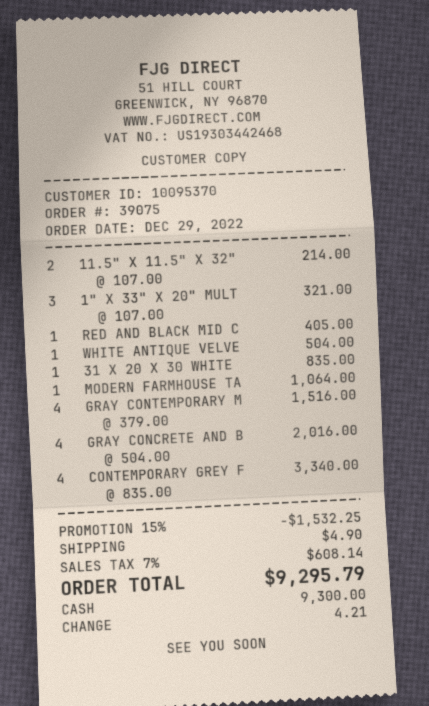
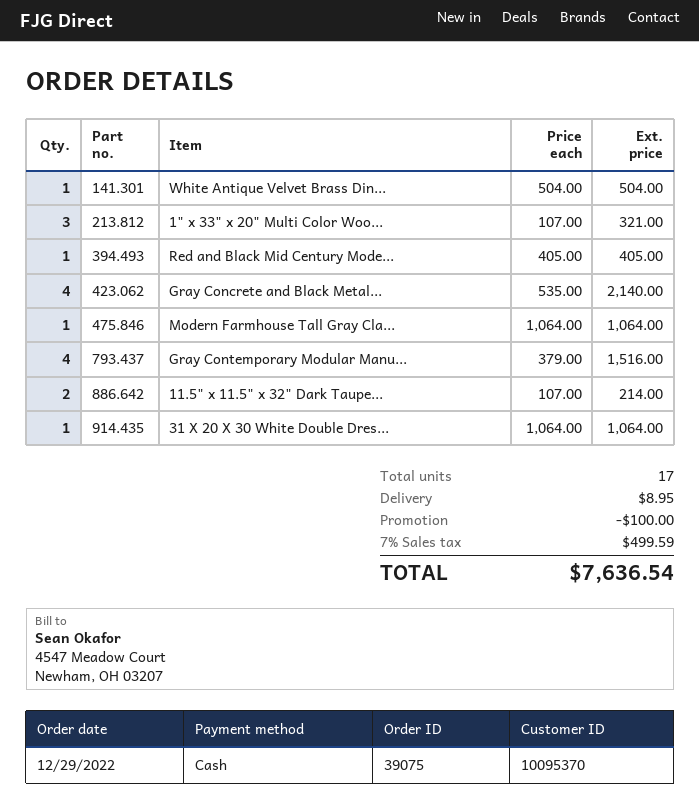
31 X 20 X 30 WHITE: 1 x 835.00 = 835.00 -> 1 x 1064.00 = 1064.00
GRAY CONCRETE AND B: 4 x 504.00 = 2016.00 -> 4 x 535.00 = 2140.00
CONTEMPORARY GREY F: 4 x 835.00 = 3340.00 -> none
discount: 1532.25 -> 100.00
shipping: 4.90 -> 8.95
tax: 7% = 608.14 -> 7% = 499.59
total: 9295.79 -> 7636.54

